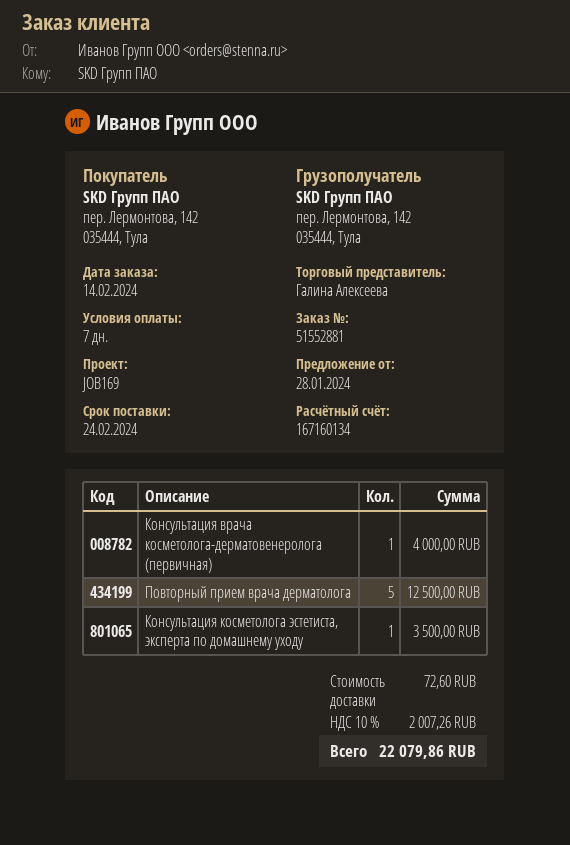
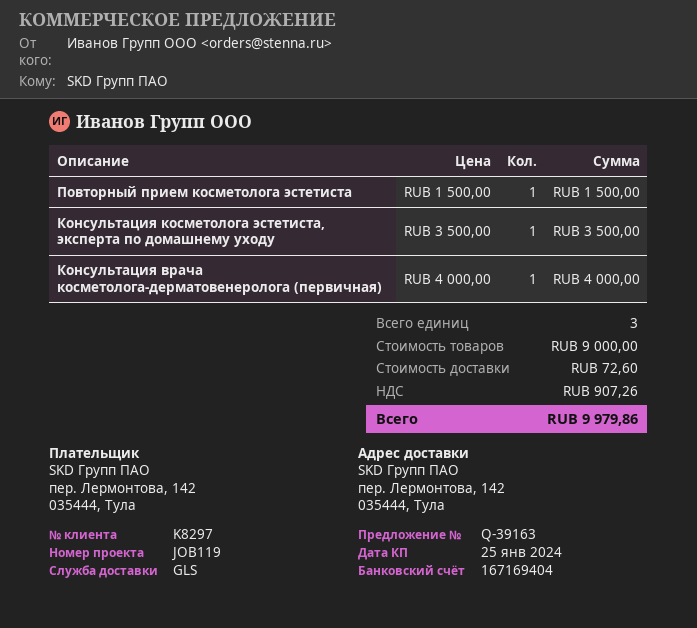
quote date: 2024-01-28 -> 2024-01-25
reference: JOB169 -> JOB119
bank account: 167160134 -> 167169404
Повторный прием врача дерматолога: 5 for 12500.00 -> none
Повторный прием косметолога эстетиста: none -> 1 for 1500.00
tax: 2007.26 -> 907.26
total: 22079.86 -> 9979.86

